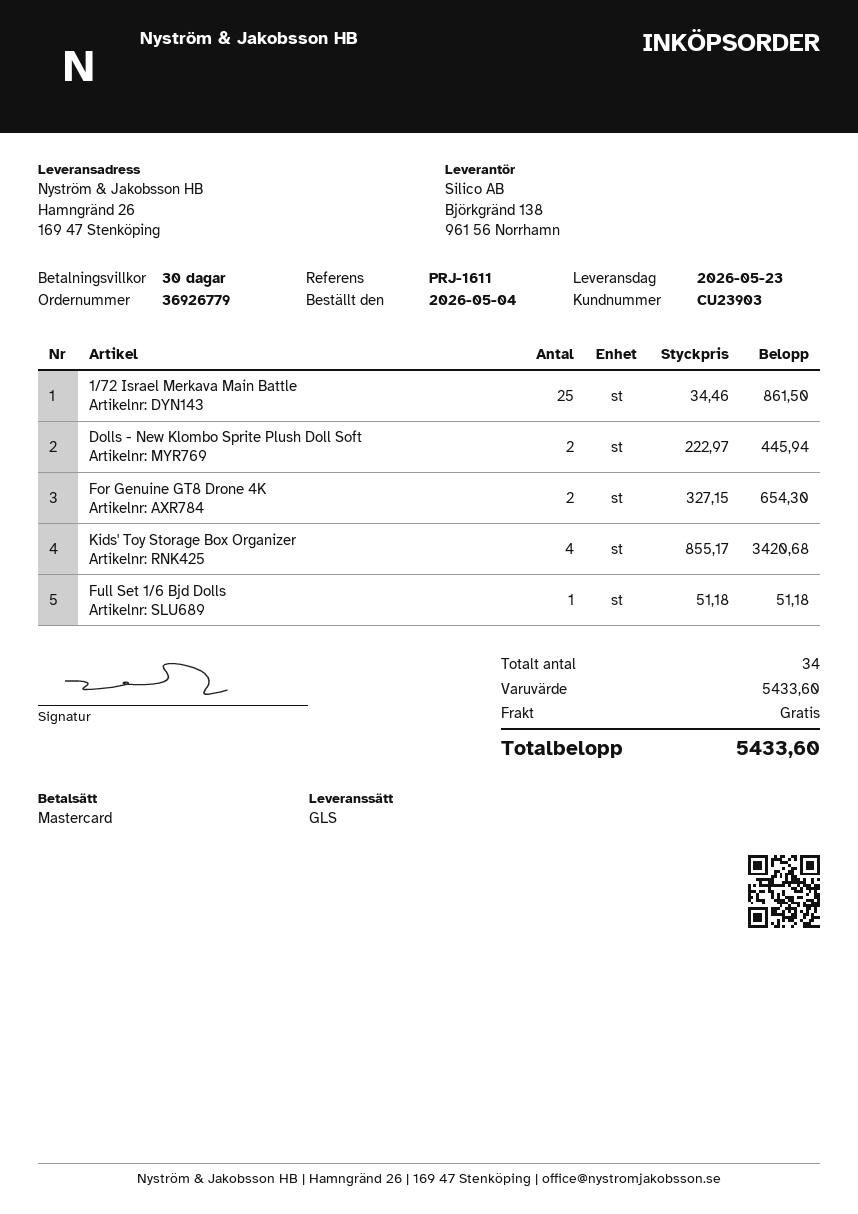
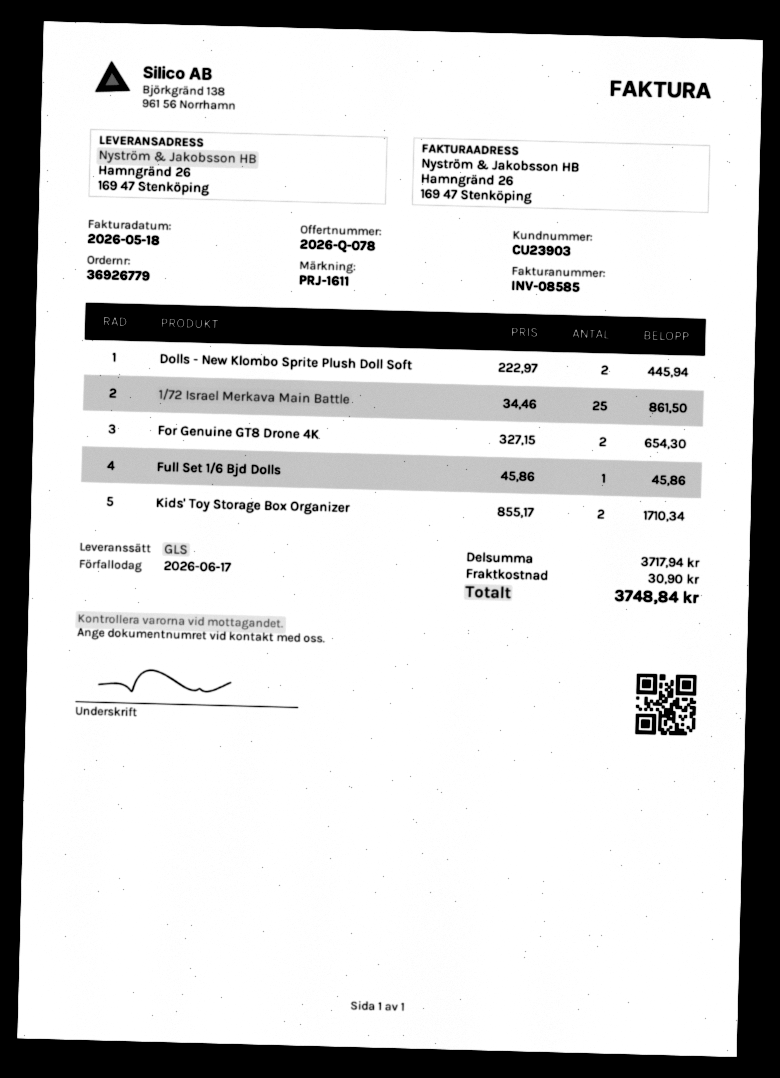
Kids' Toy Storage Box Organizer: 4 x 855.17 = 3420.68 -> 2 x 855.17 = 1710.34
Full Set 1/6 Bjd Dolls: 1 x 51.18 = 51.18 -> 1 x 45.86 = 45.86
subtotal: 5433.60 -> 3717.94
shipping: 0.00 -> 30.90
total: 5433.60 -> 3748.84

